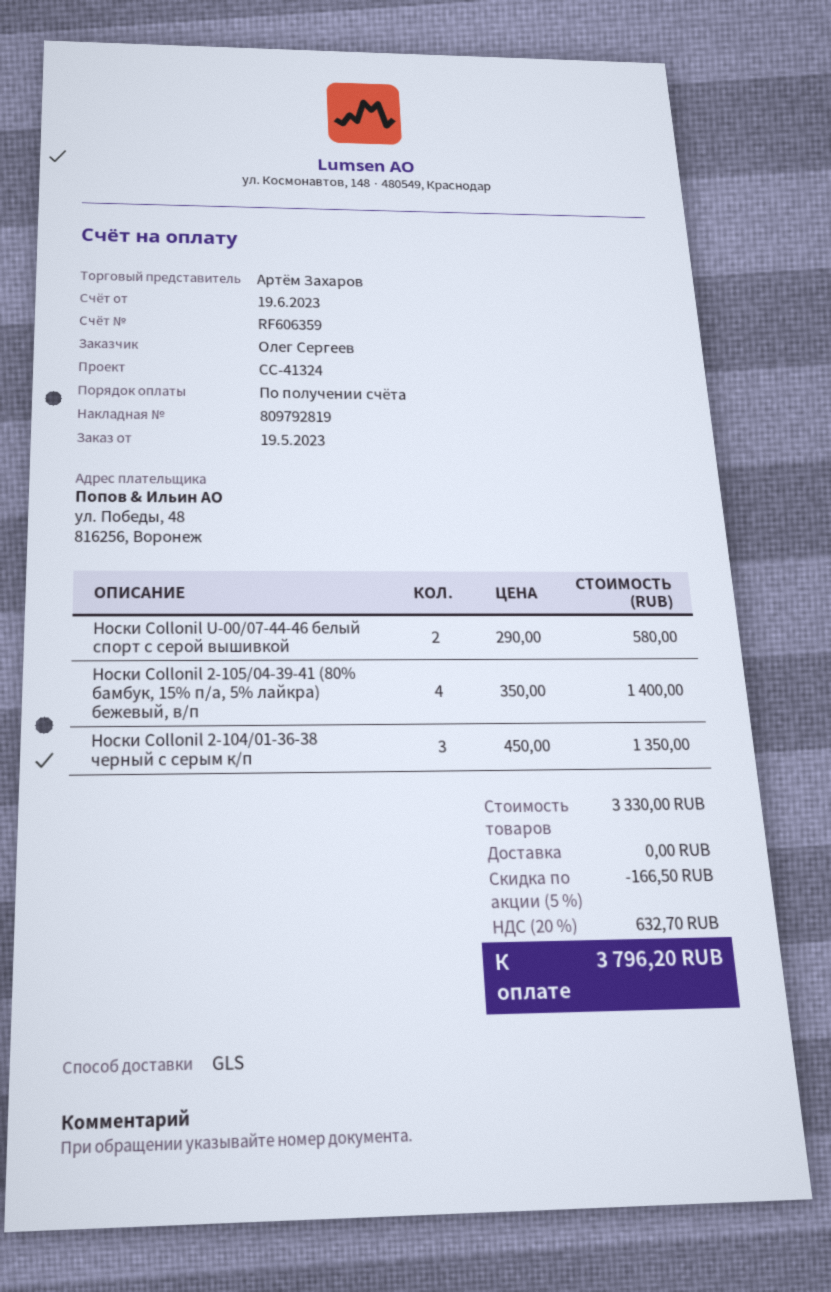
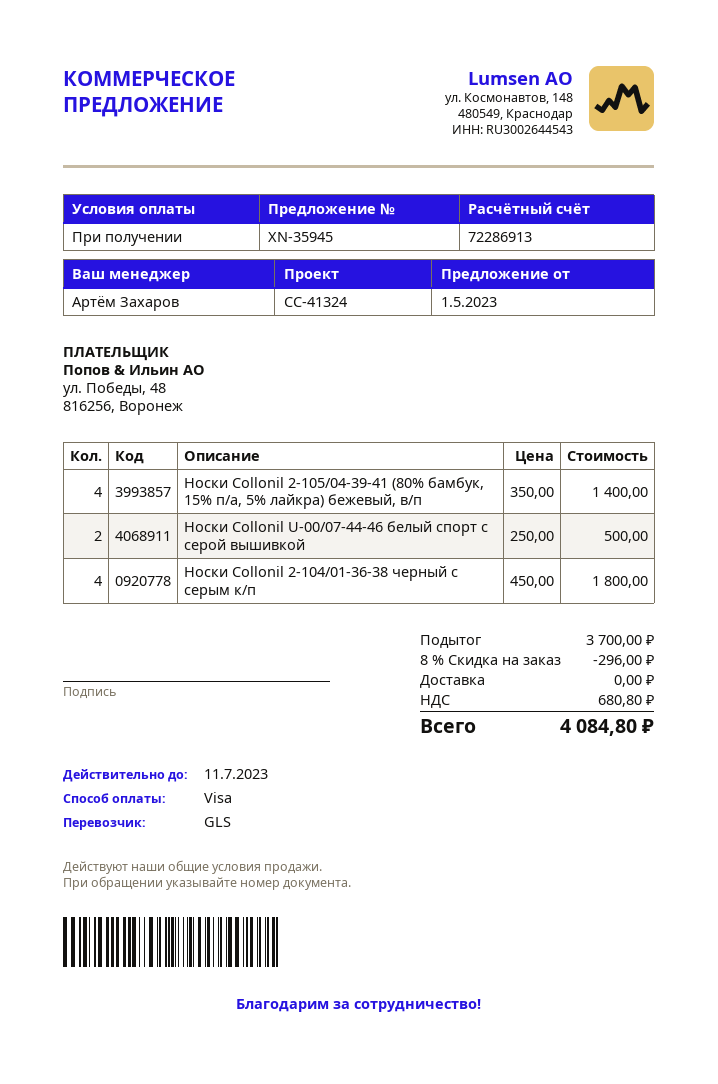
Носки Collonil U-00/07-44-46 белый спорт с серой вышивкой: 2 x 290.00 = 580.00 -> 2 x 250.00 = 500.00
Носки Collonil 2-104/01-36-38 черный с серым к/п: 3 x 450.00 = 1350.00 -> 4 x 450.00 = 1800.00
subtotal: 3330.00 -> 3700.00
discount: 5% = 166.50 -> 8% = 296.00
tax: 632.70 -> 680.80
total: 3796.20 -> 4084.80

